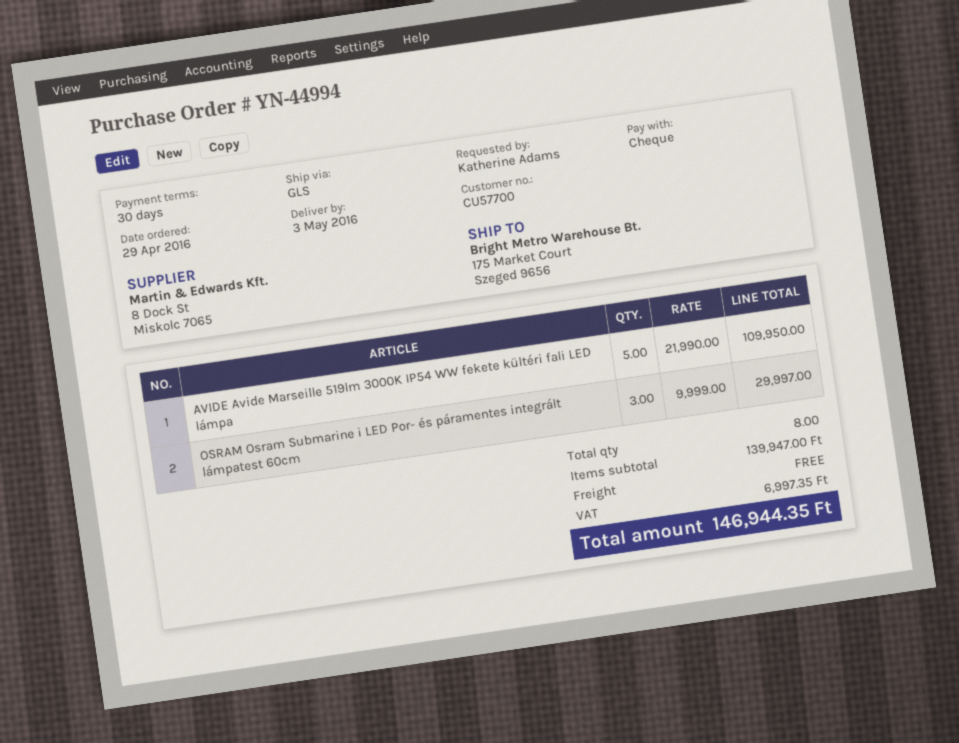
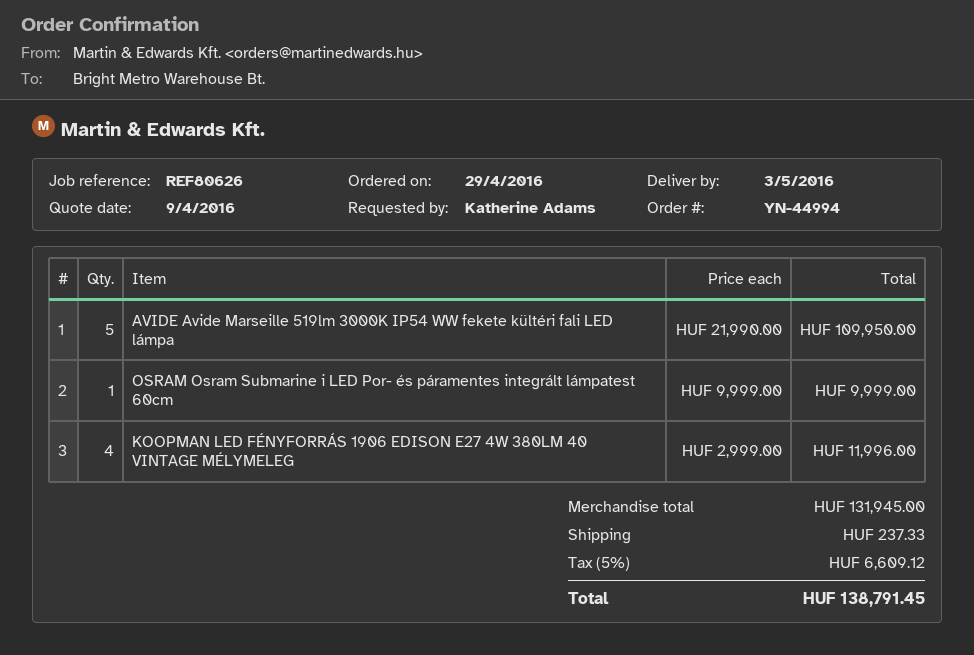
OSRAM Osram Submarine i LED Por- és páramentes integrált lámpatest 60cm: 3 x 9999.00 = 29997.00 -> 1 x 9999.00 = 9999.00
KOOPMAN LED FÉNYFORRÁS 1906 EDISON E27 4W 380LM 40 VINTAGE MÉLYMELEG: none -> 4 x 2999.00 = 11996.00
subtotal: 139947.00 -> 131945.00
shipping: 0.00 -> 237.33
tax: 6997.35 -> 6609.12
total: 146944.35 -> 138791.45

